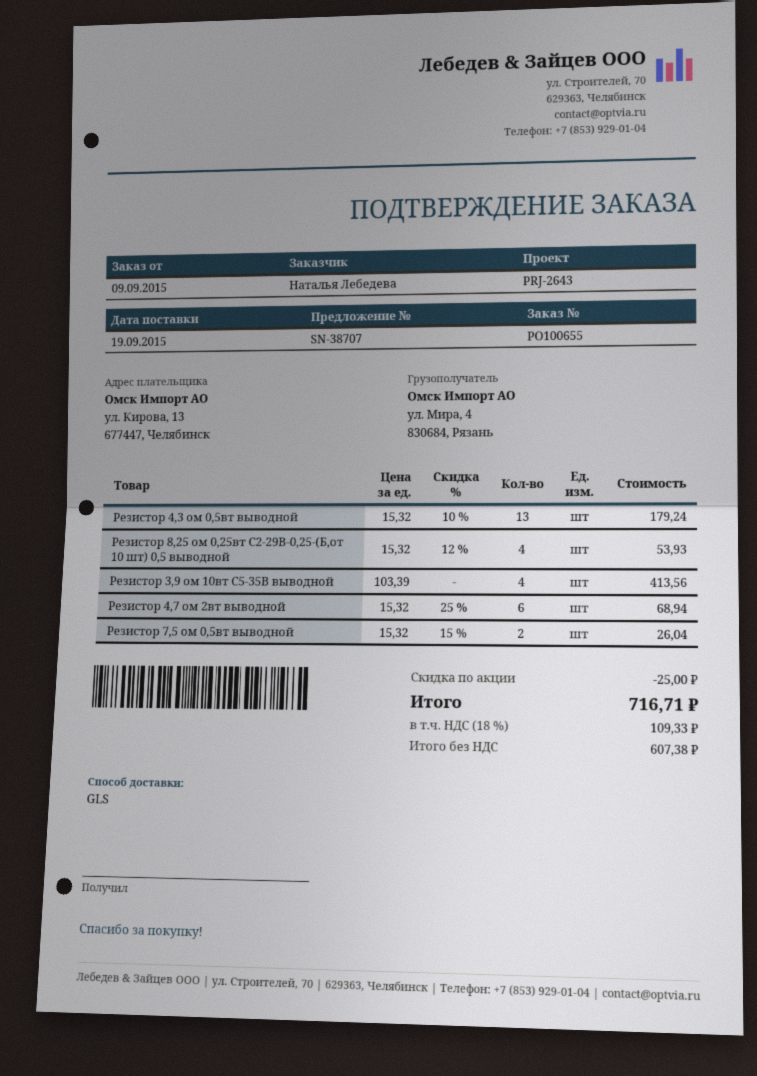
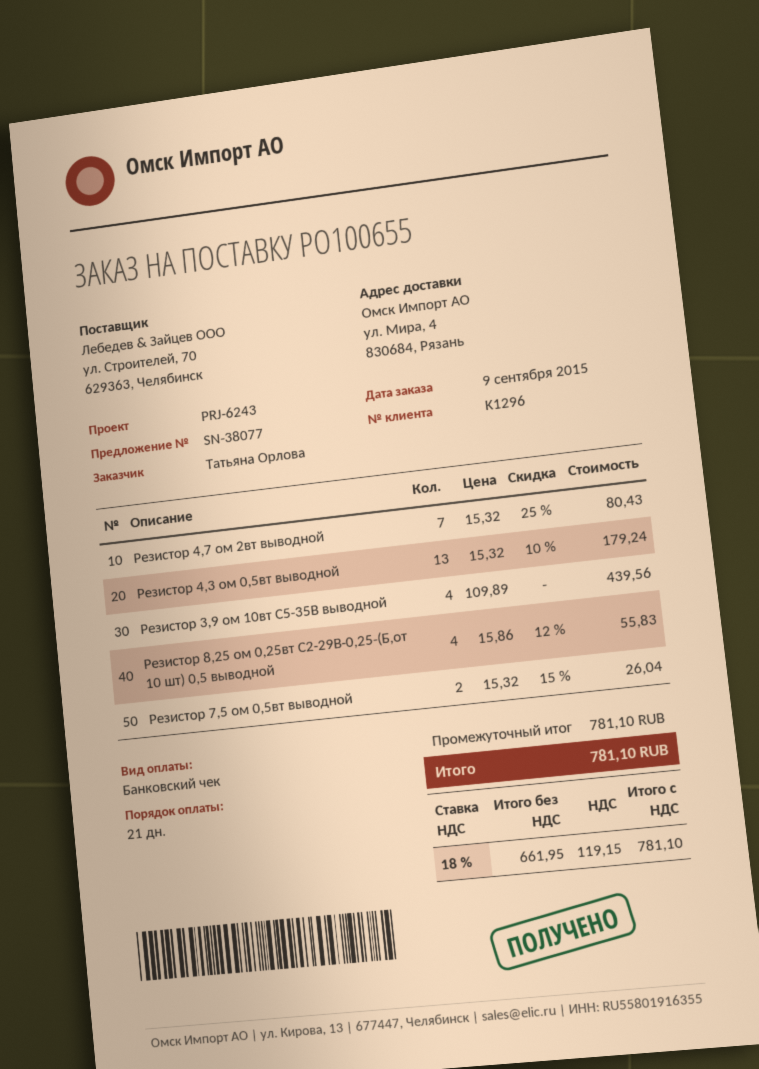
quote number: SN-38707 -> SN-38077
reference: PRJ-2643 -> PRJ-6243
ordered by: Наталья Лебедева -> Татьяна Орлова
Резистор 8,25 ом 0,25вт С2-29В-0,25-(Б,от 10 шт) 0,5 выводной: 4 x 15.32 - 12% = 53.93 -> 4 x 15.86 - 12% = 55.83
Резистор 3,9 ом 10вт С5-35В выводной: 4 x 103.39 = 413.56 -> 4 x 109.89 = 439.56
Резистор 4,7 ом 2вт выводной: 6 x 15.32 - 25% = 68.94 -> 7 x 15.32 - 25% = 80.43
discount: 25.00 -> none
net: 607.38 -> 661.95
tax: 18% = 109.33 -> 18% = 119.15
total: 716.71 -> 781.10

